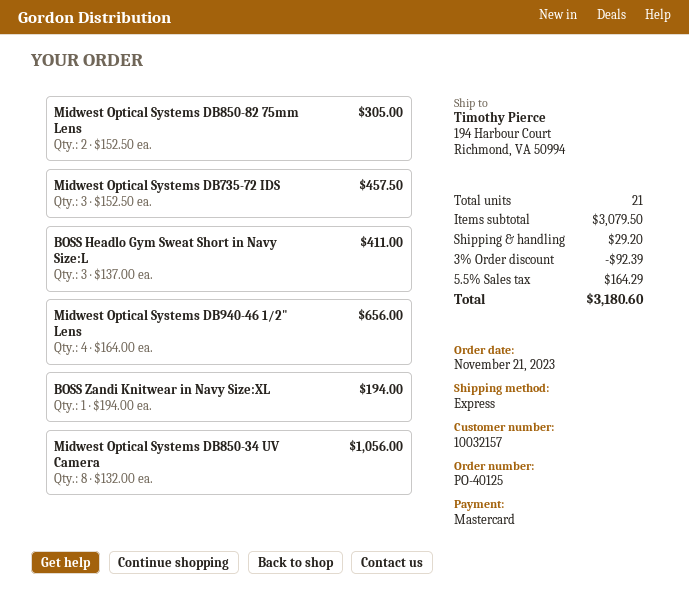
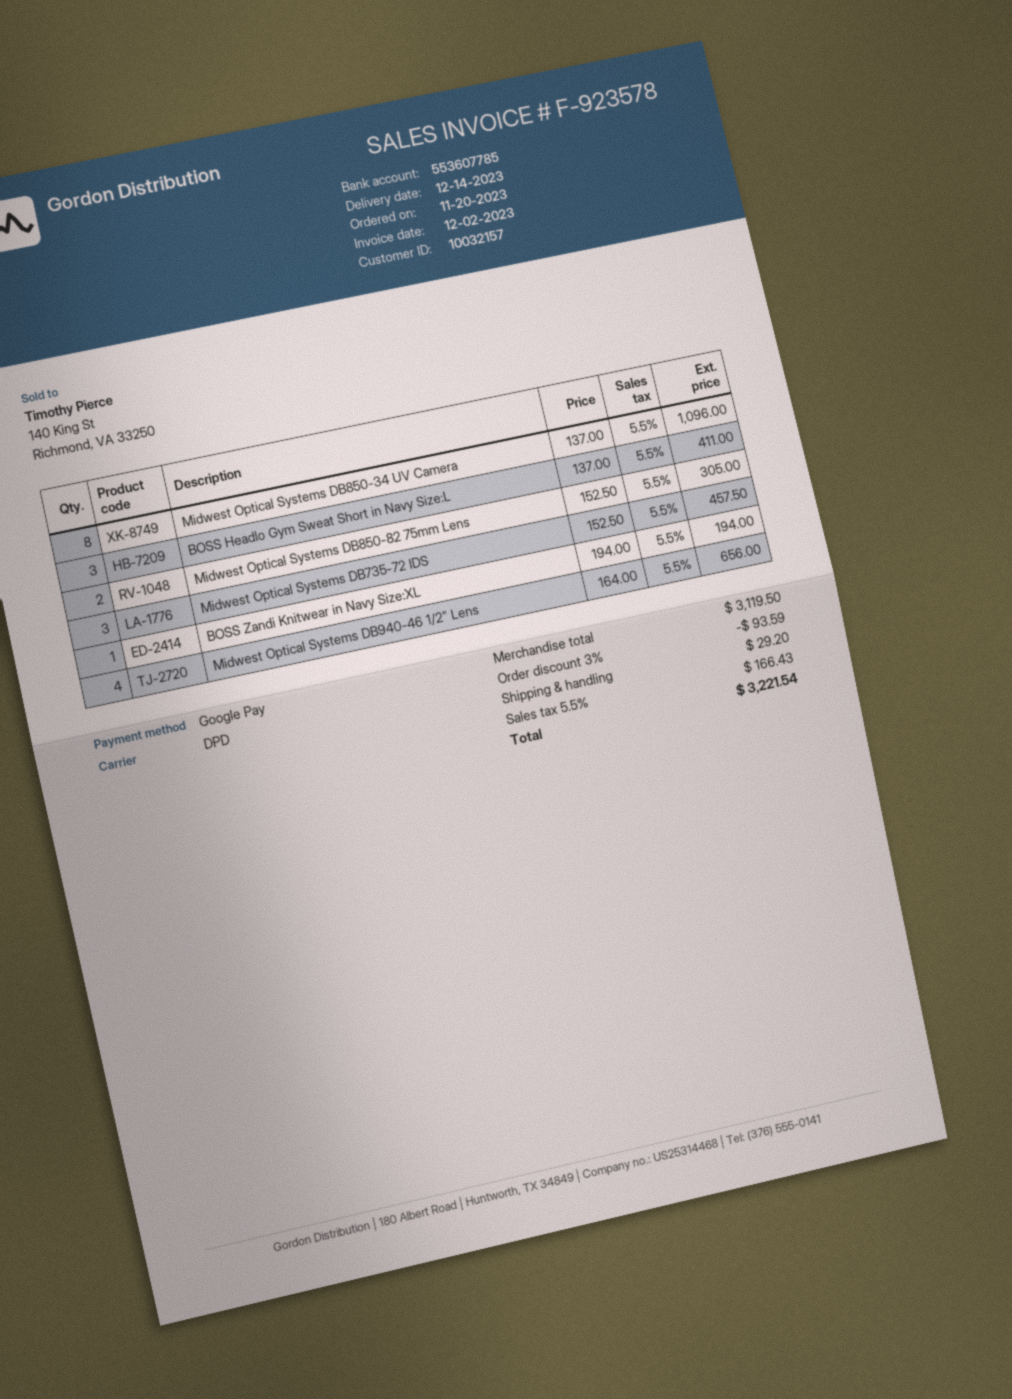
order date: 2023-11-21 -> 2023-11-20
payment method: Mastercard -> Google Pay
shipping method: express -> DPD
Midwest Optical Systems DB850-34 UV Camera: 8 x 132.00 = 1056.00 -> 8 x 137.00 = 1096.00
subtotal: 3079.50 -> 3119.50
discount: 3% = 92.39 -> 3% = 93.59
tax: 5.5% = 164.29 -> 5.5% = 166.43
total: 3180.60 -> 3221.54

